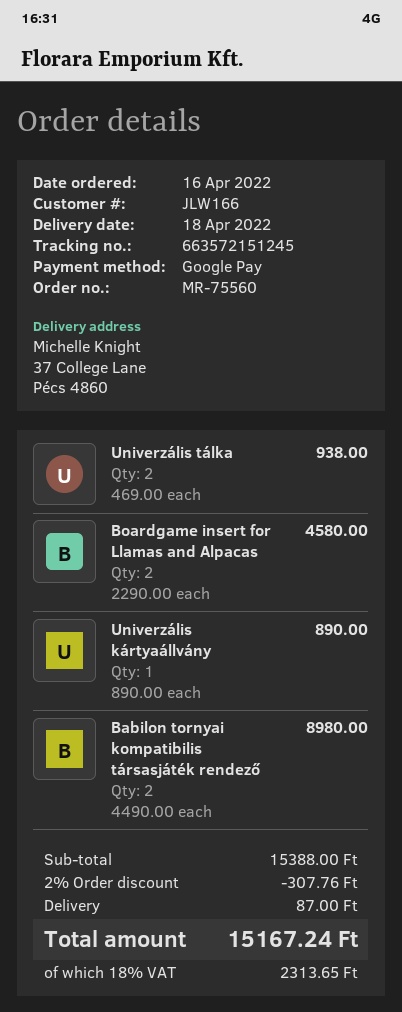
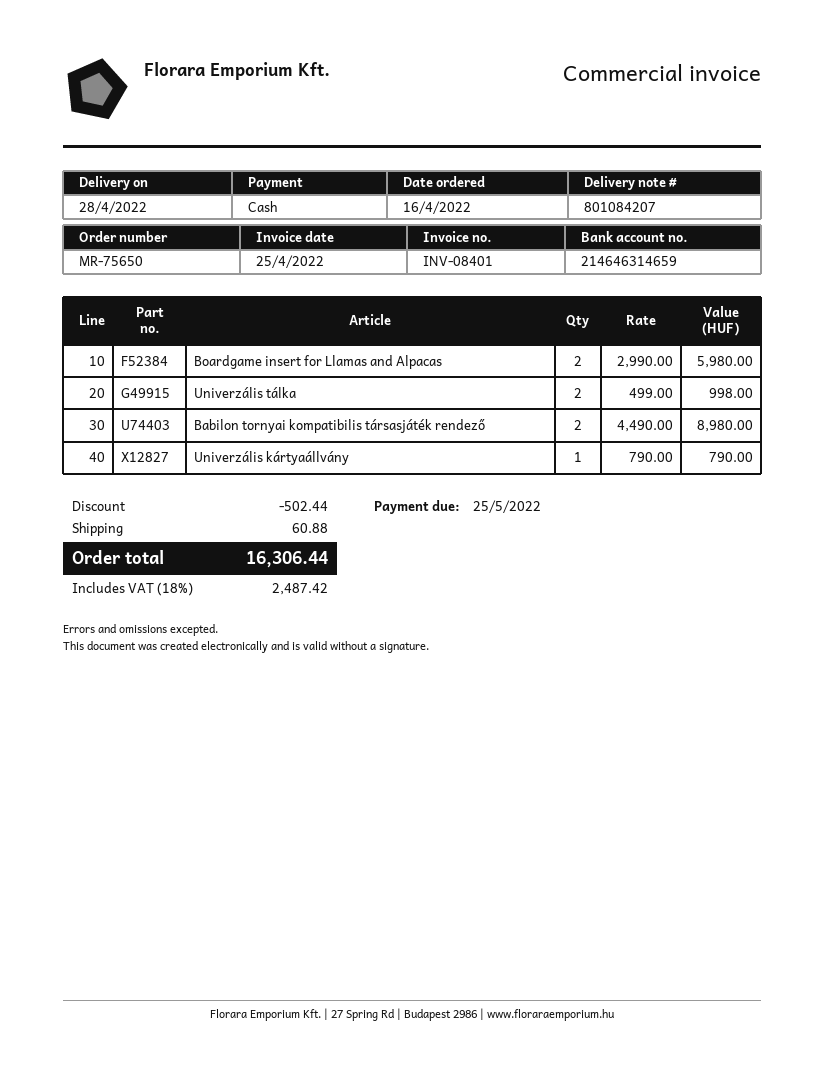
order number: MR-75560 -> MR-75650
delivery date: 2022-04-18 -> 2022-04-28
payment method: Google Pay -> cash
Univerzális tálka: 2 x 469.00 = 938.00 -> 2 x 499.00 = 998.00
Boardgame insert for Llamas and Alpacas: 2 x 2290.00 = 4580.00 -> 2 x 2990.00 = 5980.00
Univerzális kártyaállvány: 1 x 890.00 = 890.00 -> 1 x 790.00 = 790.00
discount: 307.76 -> 502.44
shipping: 87.00 -> 60.88
tax: 18% = 2313.65 -> 18% = 2487.42
total: 15167.24 -> 16306.44

